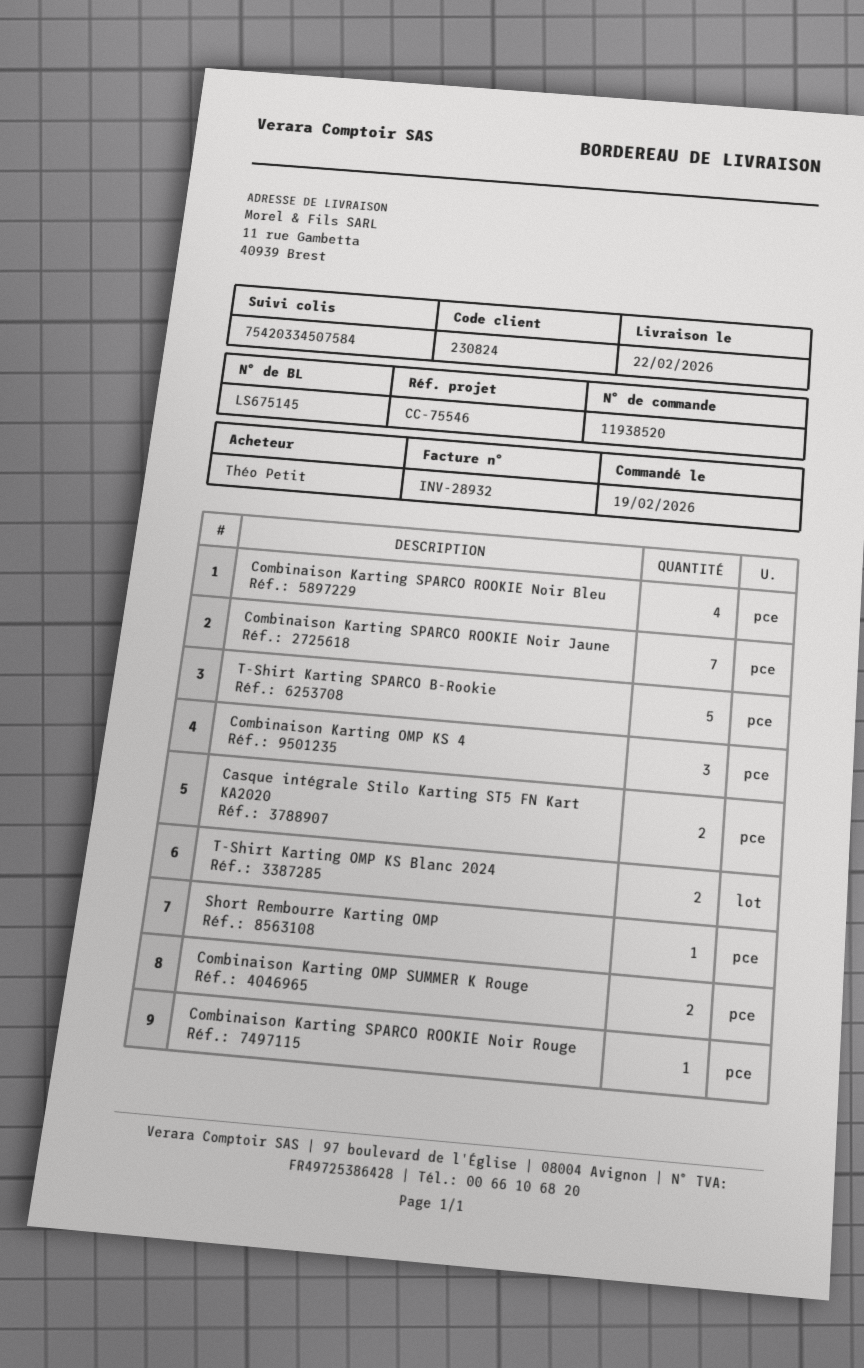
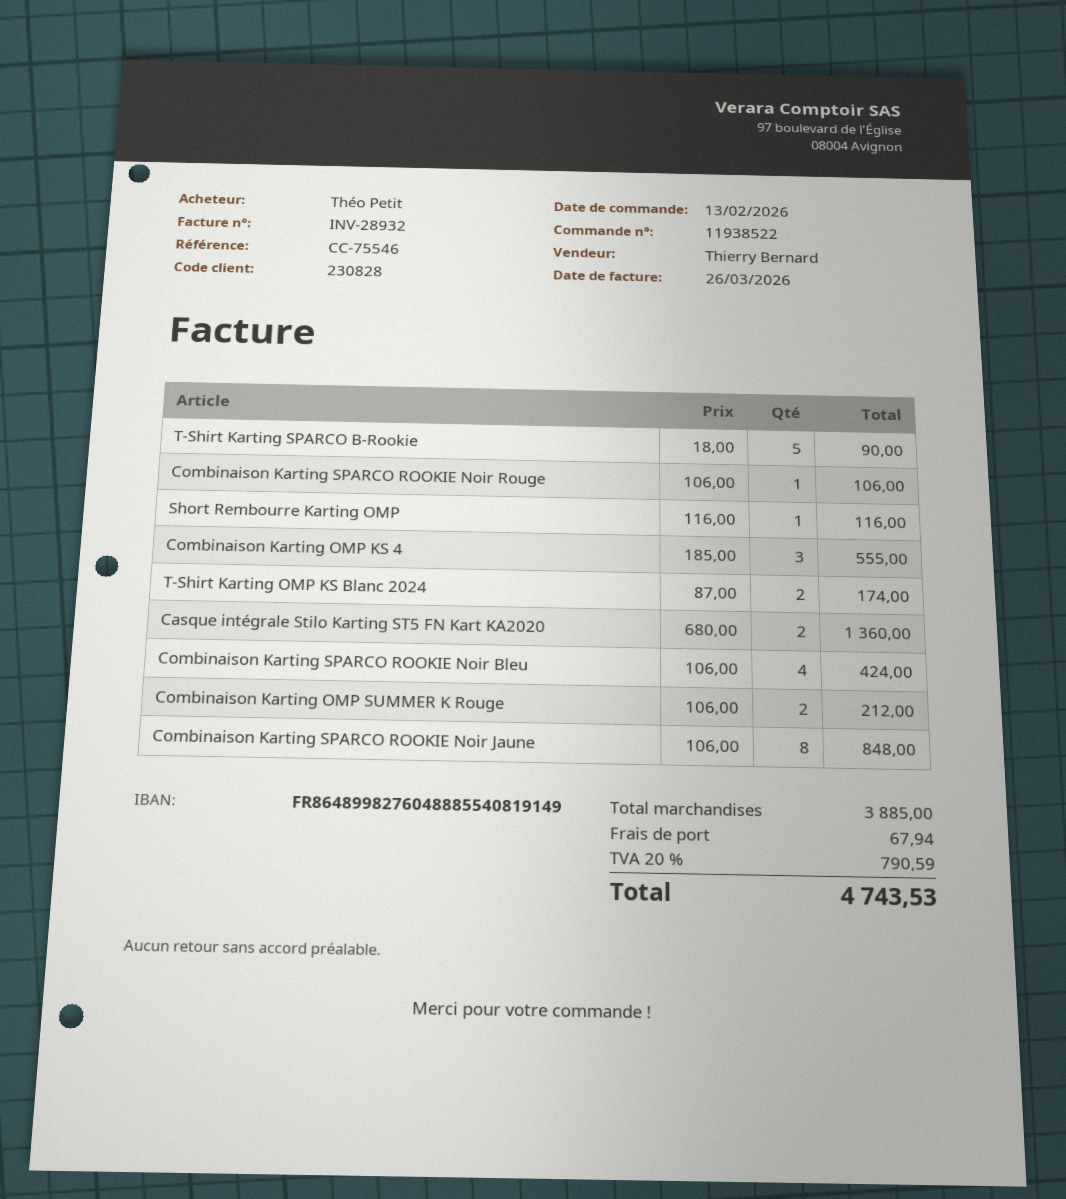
order number: 11938520 -> 11938522
order date: 2026-02-19 -> 2026-02-13
customer number: 230824 -> 230828
Combinaison Karting SPARCO ROOKIE Noir Jaune: 7 -> 8

